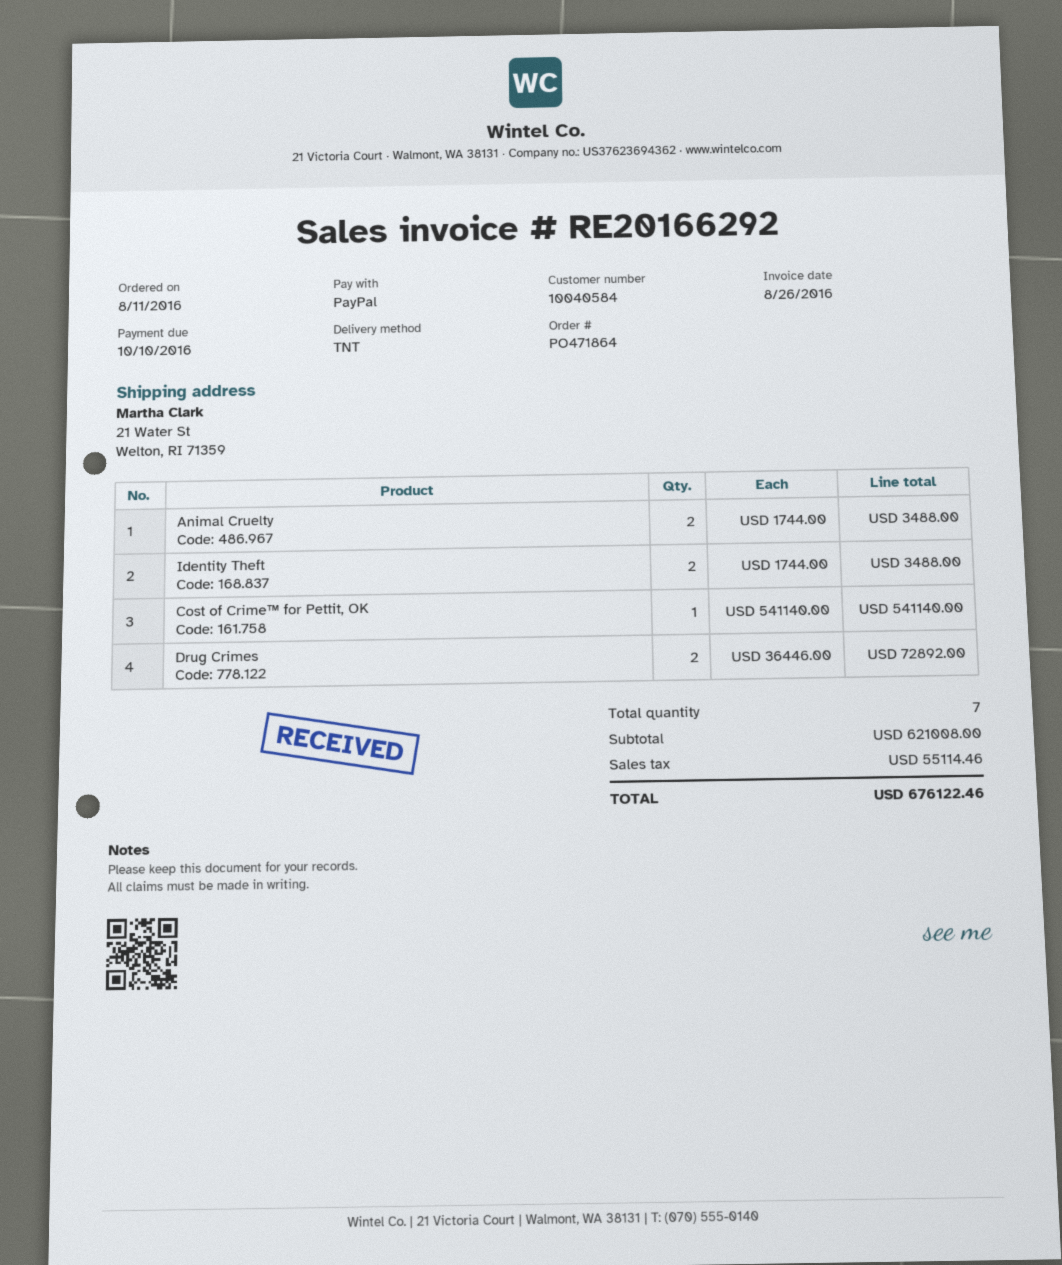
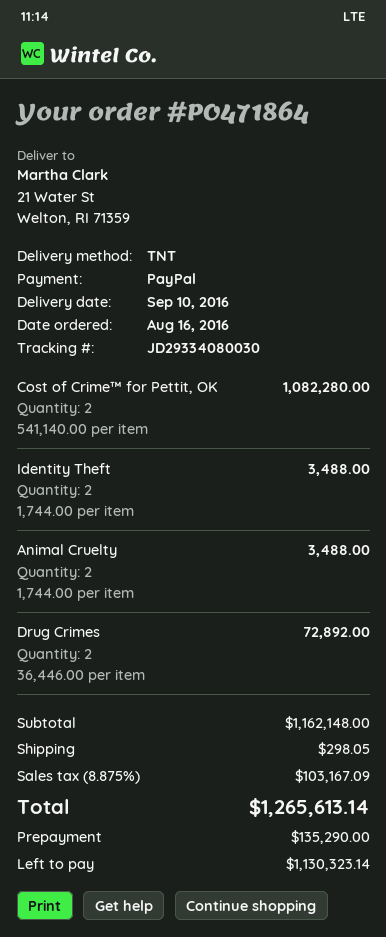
order date: 2016-08-11 -> 2016-08-16
Cost of Crime™ for Pettit, OK: 1 x 541140.00 = 541140.00 -> 2 x 541140.00 = 1082280.00
subtotal: 621008.00 -> 1162148.00
shipping: none -> 298.05
tax: 55114.46 -> 103167.09
total: 676122.46 -> 1265613.14

